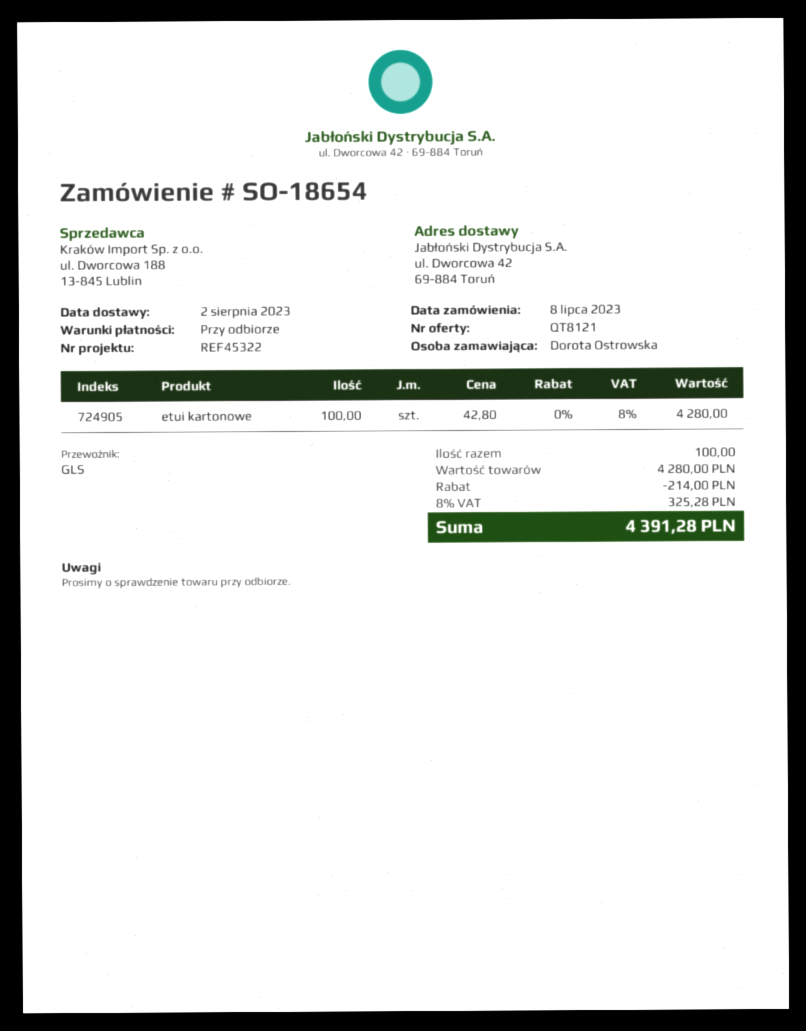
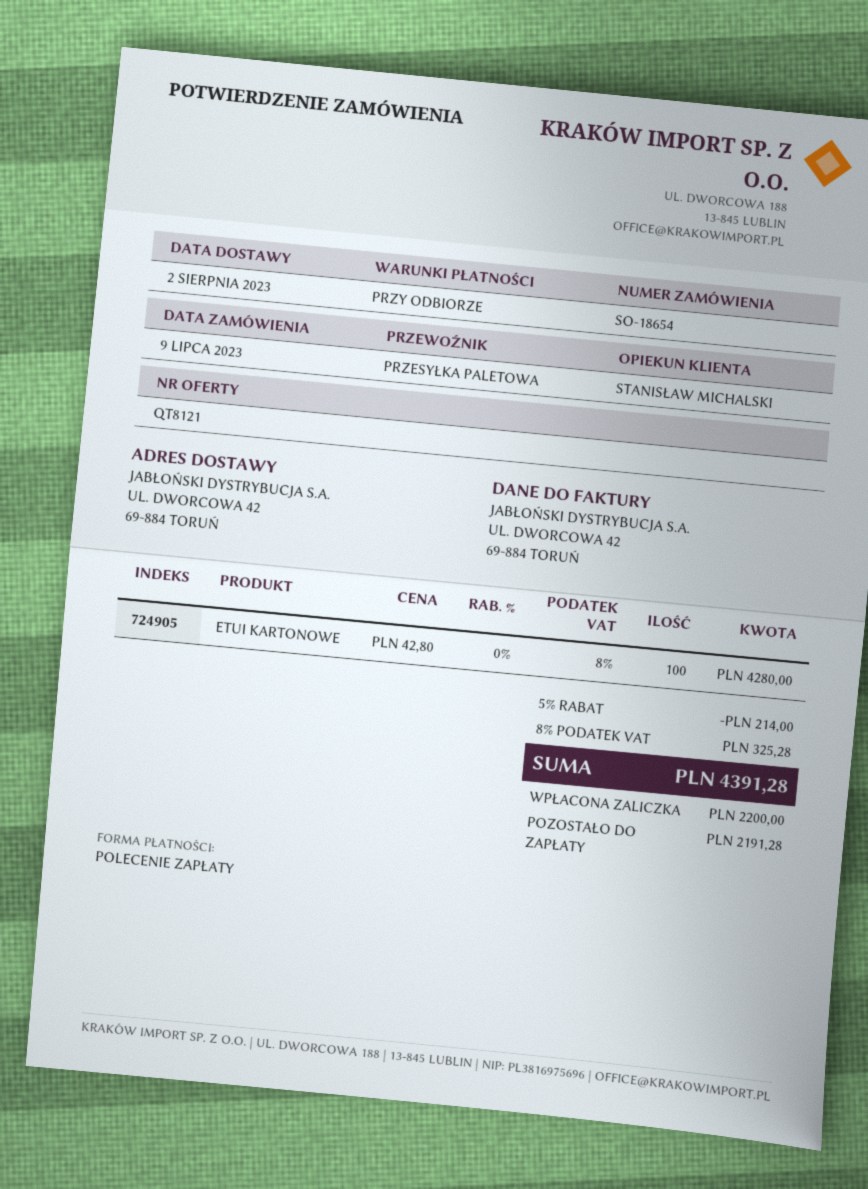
order date: 2023-07-08 -> 2023-07-09
shipping method: GLS -> pallet freight

